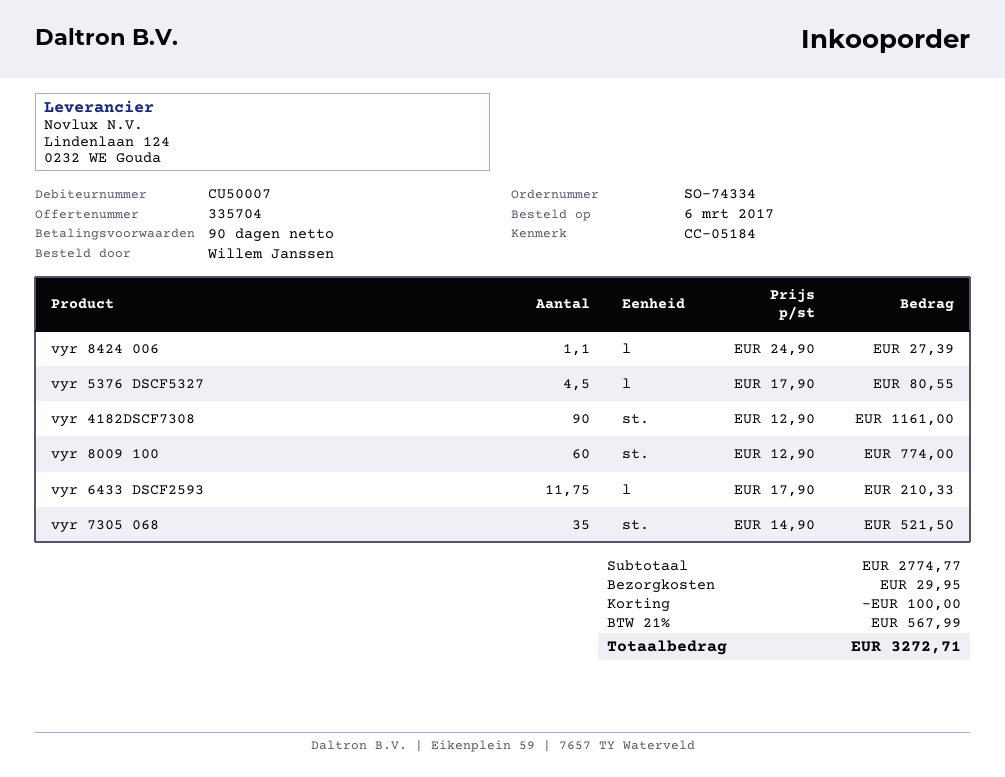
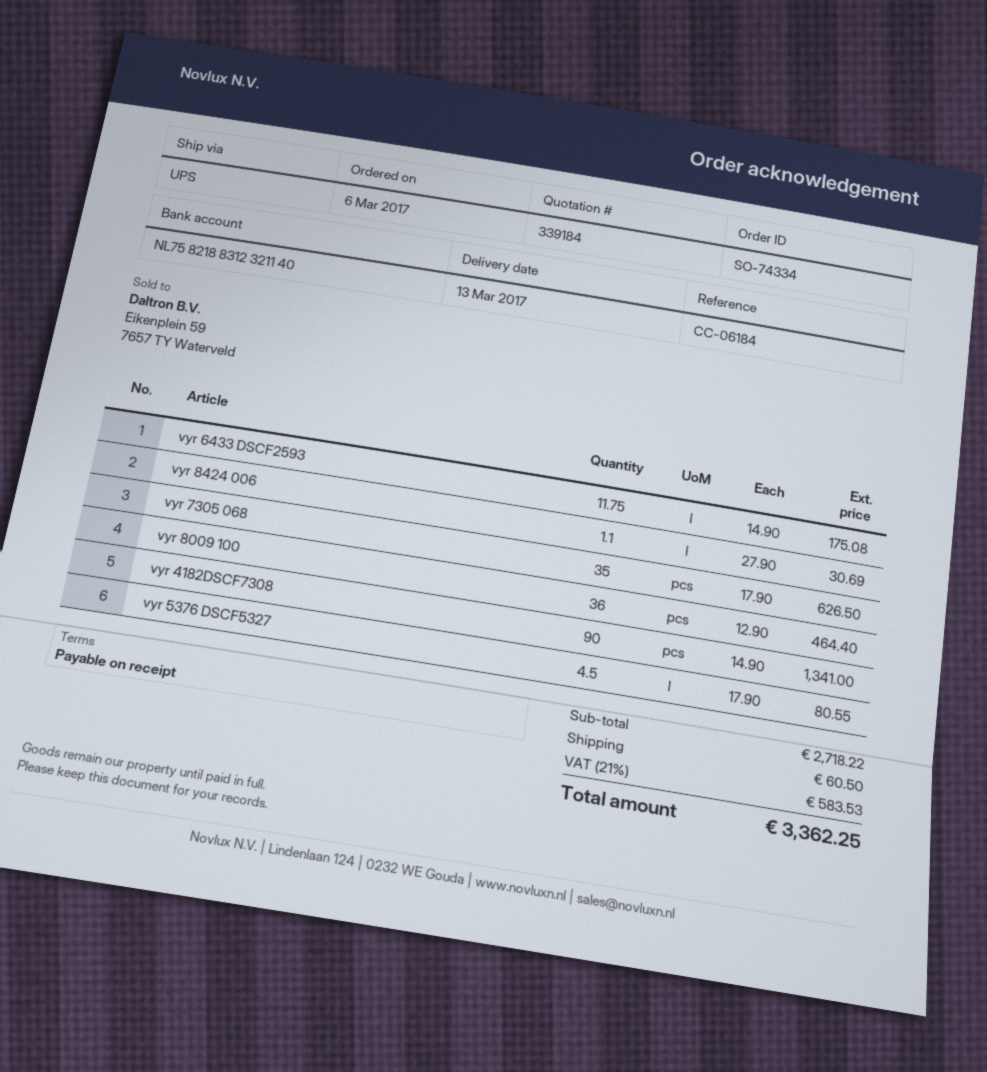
quote number: 335704 -> 339184
payment terms: 90 days -> on receipt
reference: CC-05184 -> CC-06184
vyr 8424 006: 1.1 x 24.90 = 27.39 -> 1.1 x 27.90 = 30.69
vyr 4182DSCF7308: 90 x 12.90 = 1161.00 -> 90 x 14.90 = 1341.00
vyr 8009 100: 60 x 12.90 = 774.00 -> 36 x 12.90 = 464.40
vyr 6433 DSCF2593: 11.75 x 17.90 = 210.33 -> 11.75 x 14.90 = 175.08
vyr 7305 068: 35 x 14.90 = 521.50 -> 35 x 17.90 = 626.50
subtotal: 2774.77 -> 2718.22
discount: 100.00 -> none
shipping: 29.95 -> 60.50
tax: 21% = 567.99 -> 21% = 583.53
total: 3272.71 -> 3362.25

